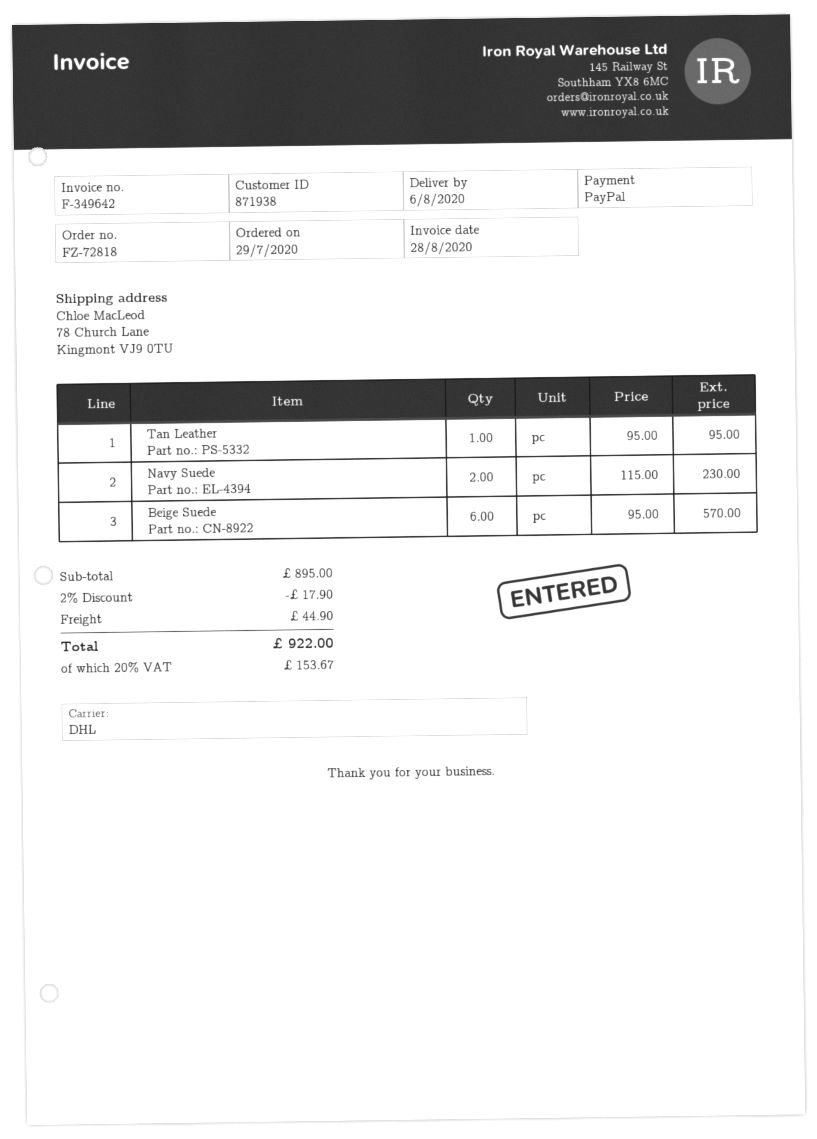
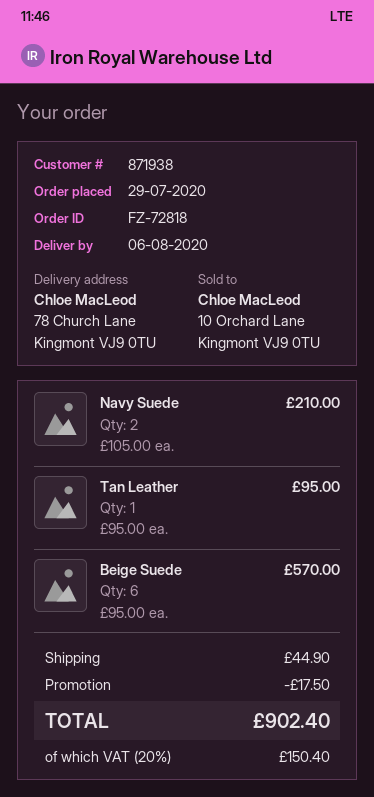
Navy Suede: 2 x 115.00 = 230.00 -> 2 x 105.00 = 210.00
discount: 17.90 -> 17.50
tax: 20% = 153.67 -> 20% = 150.40
total: 922.00 -> 902.40

